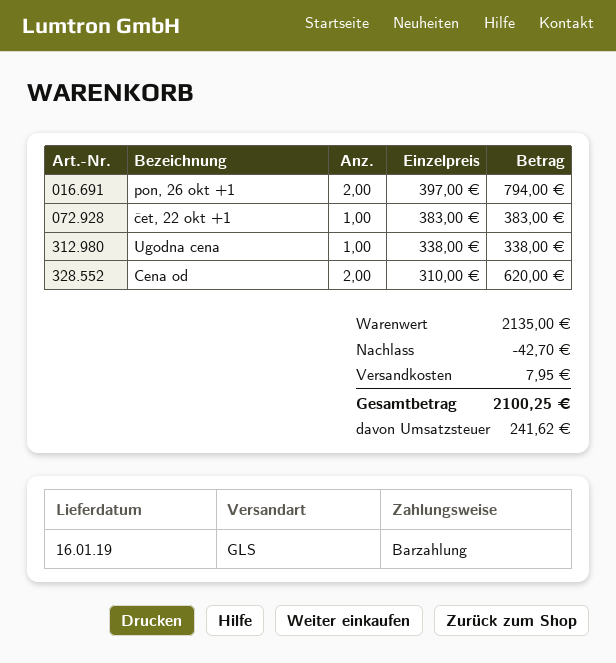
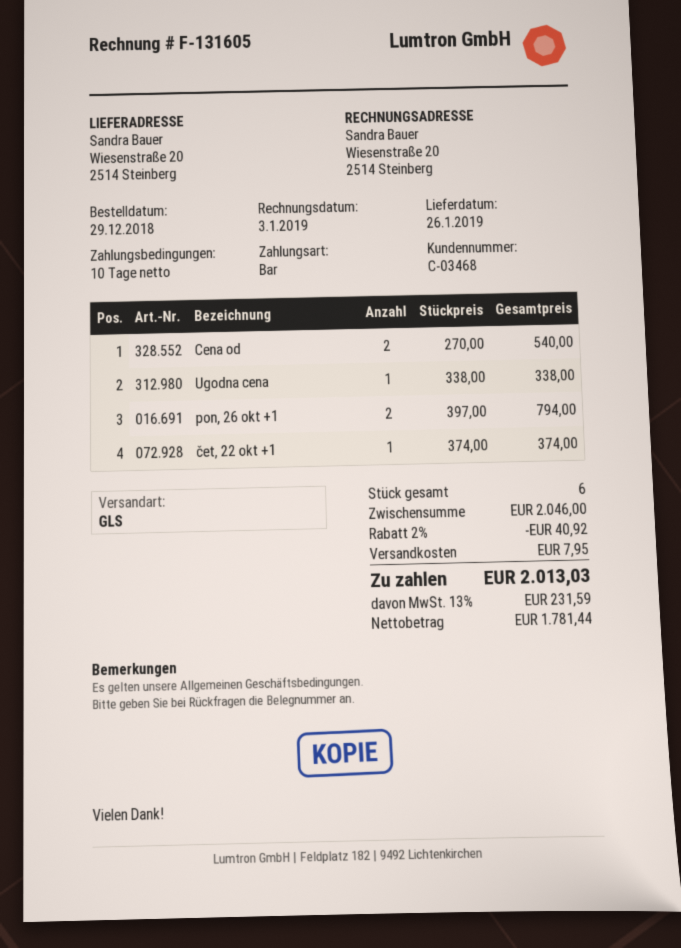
delivery date: 2019-01-16 -> 2019-01-26
čet, 22 okt +1: 1 x 383.00 = 383.00 -> 1 x 374.00 = 374.00
Cena od: 2 x 310.00 = 620.00 -> 2 x 270.00 = 540.00
subtotal: 2135.00 -> 2046.00
discount: 42.70 -> 40.92
tax: 241.62 -> 231.59
total: 2100.25 -> 2013.03

